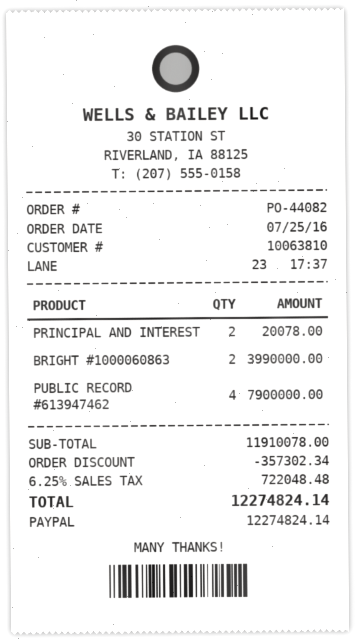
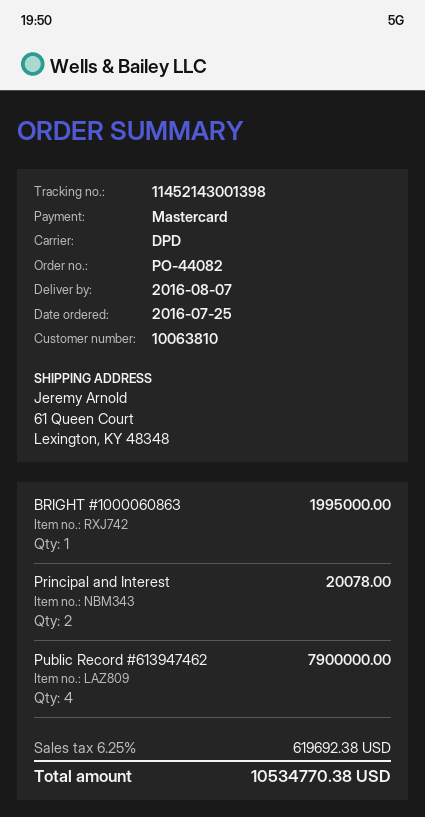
payment method: PayPal -> Mastercard
BRIGHT #1000060863: 2 for 3990000.00 -> 1 for 1995000.00
discount: 357302.34 -> none
tax: 6.25% = 722048.48 -> 6.25% = 619692.38
total: 12274824.14 -> 10534770.38

